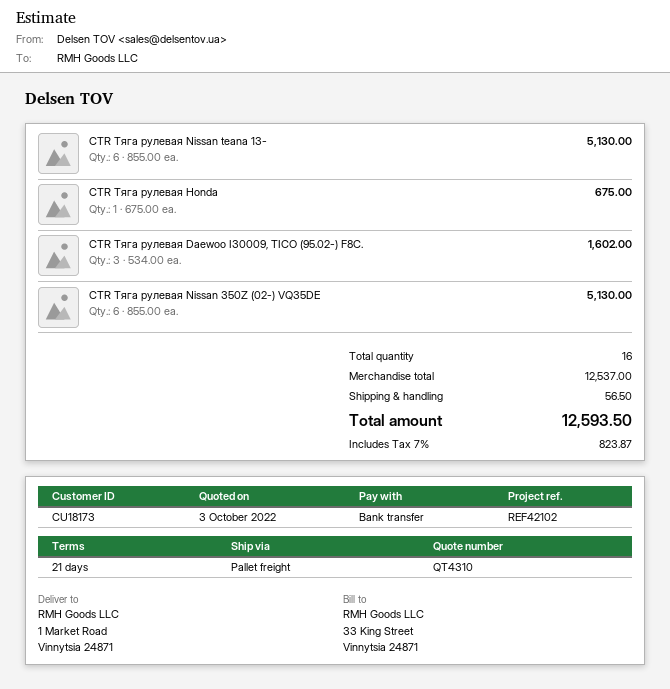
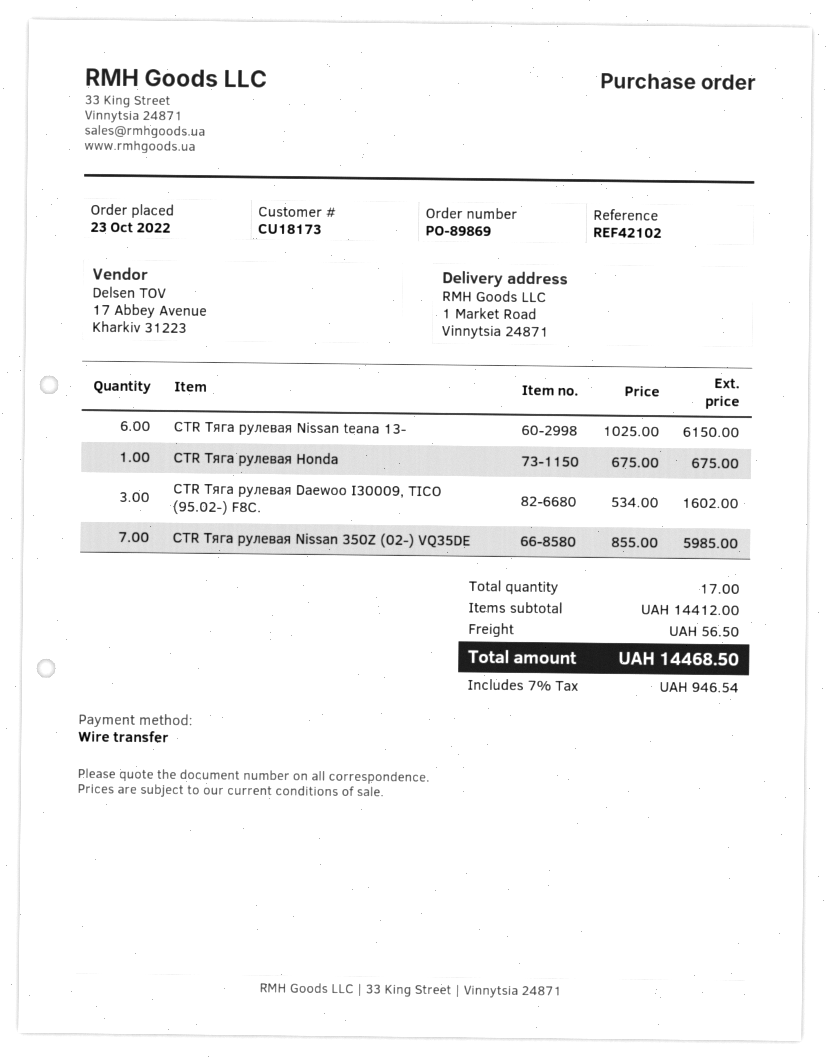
CTR Тяга рулевая Nissan teana 13-: 6 x 855.00 = 5130.00 -> 6 x 1025.00 = 6150.00
CTR Тяга рулевая Nissan 350Z (02-) VQ35DE: 6 x 855.00 = 5130.00 -> 7 x 855.00 = 5985.00
total quantity: 16 -> 17
subtotal: 12537.00 -> 14412.00
tax: 7% = 823.87 -> 7% = 946.54
total: 12593.50 -> 14468.50

